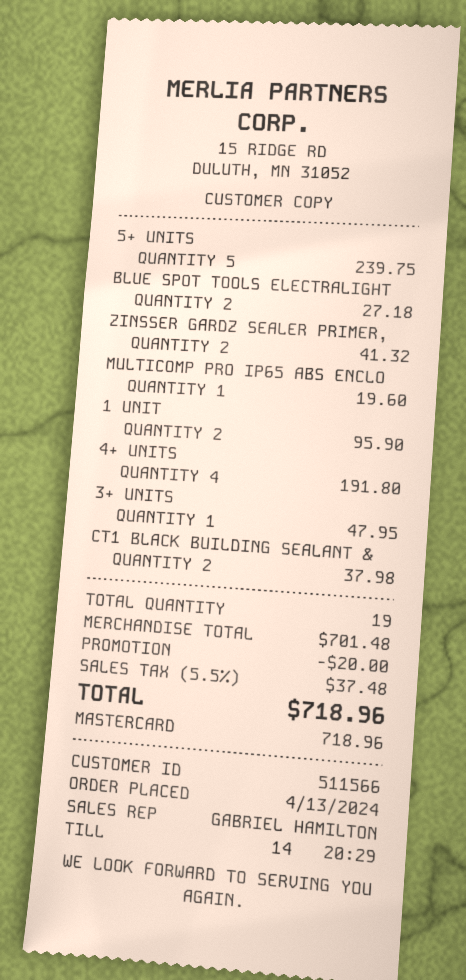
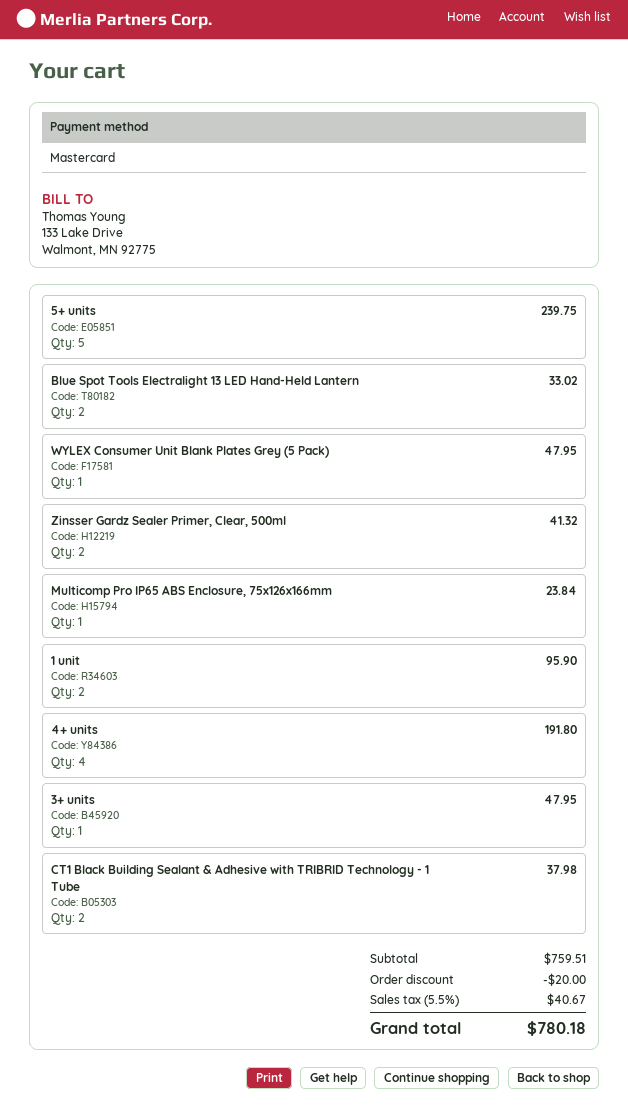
BLUE SPOT TOOLS ELECTRALIGHT: 2 for 27.18 -> 2 for 33.02
MULTICOMP PRO IP65 ABS ENCLO: 1 for 19.60 -> 1 for 23.84
WYLEX Consumer Unit Blank Plates Grey (5 Pack): none -> 1 for 47.95
subtotal: 701.48 -> 759.51
tax: 5.5% = 37.48 -> 5.5% = 40.67
total: 718.96 -> 780.18

